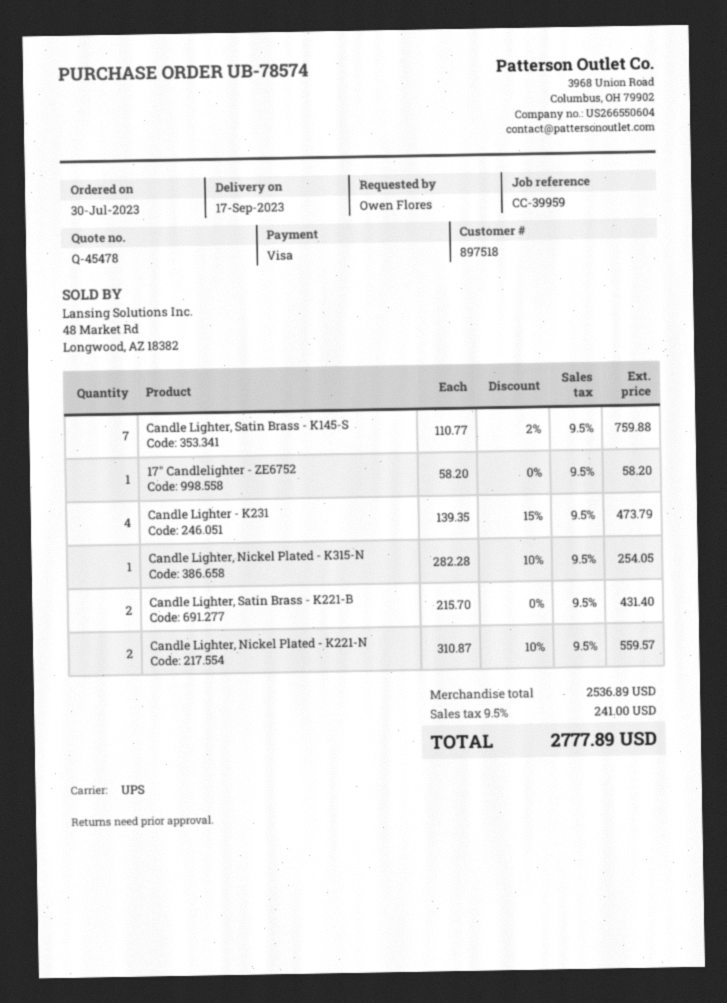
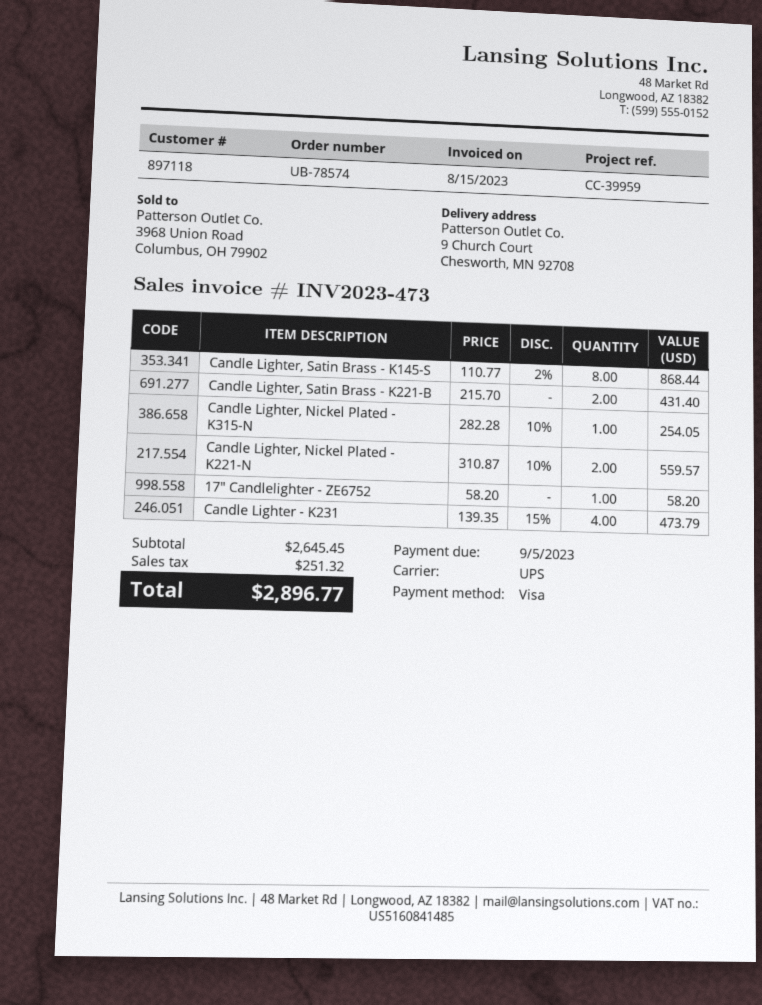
customer number: 897518 -> 897118
Candle Lighter, Satin Brass - K145-S: 7 x 110.77 - 2% = 759.88 -> 8 x 110.77 - 2% = 868.44
subtotal: 2536.89 -> 2645.45
tax: 241.00 -> 251.32
total: 2777.89 -> 2896.77

